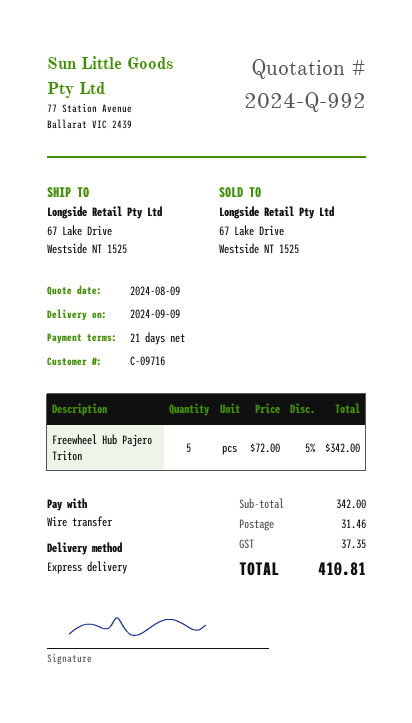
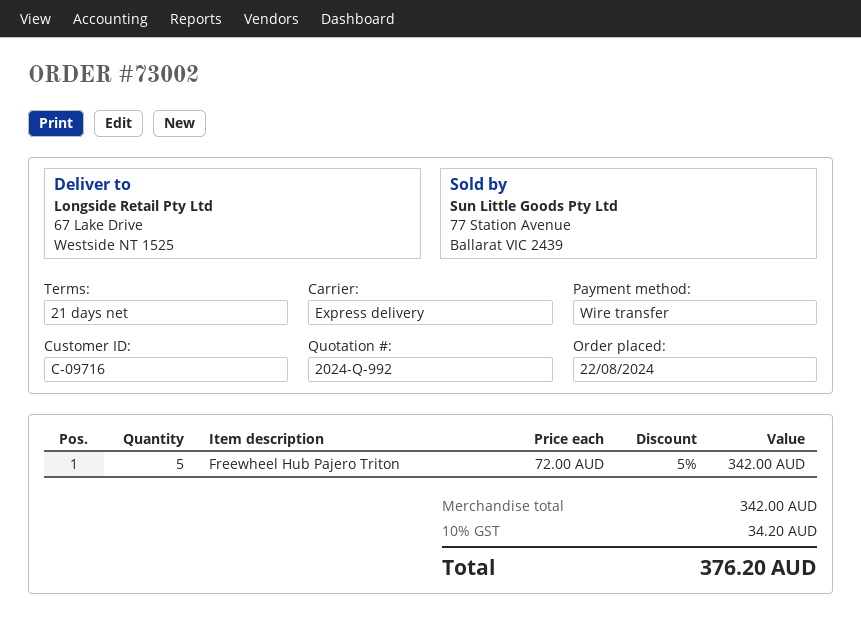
shipping: 31.46 -> none
tax: 37.35 -> 34.20
total: 410.81 -> 376.20

